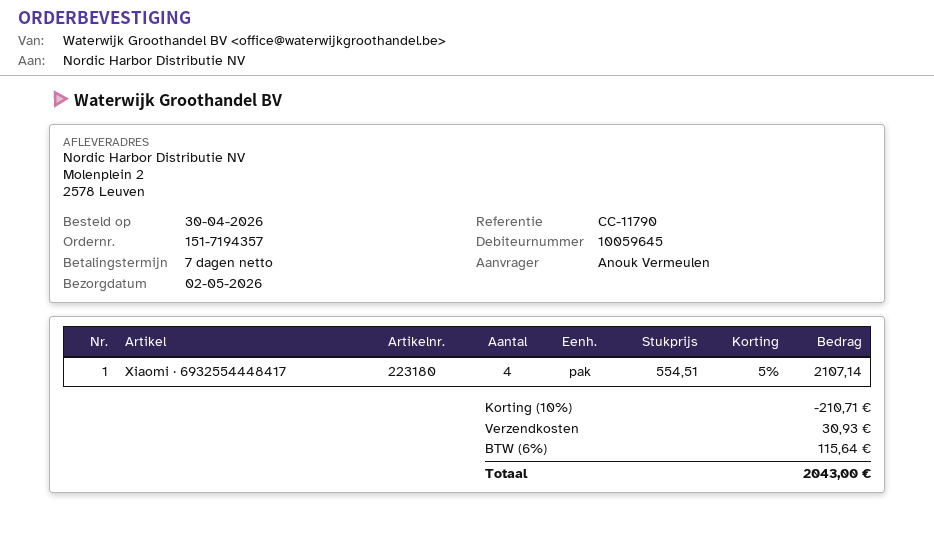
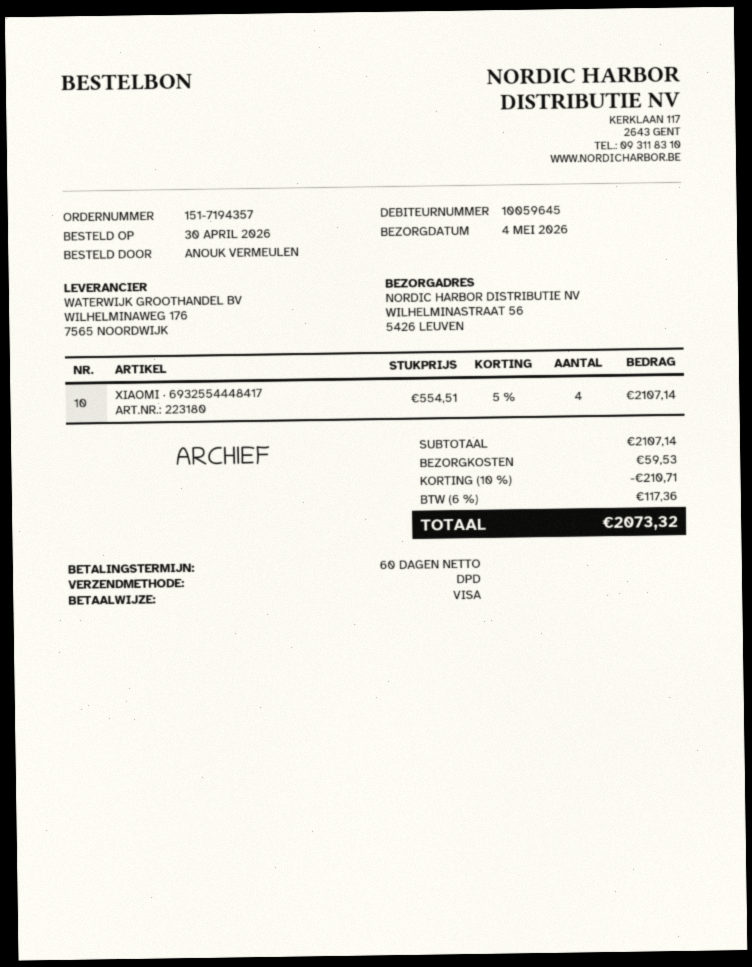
delivery date: 2026-05-02 -> 2026-05-04
payment terms: 7 days -> 60 days
ship to: Molenplein 2, 2578 Leuven -> WILHELMINASTRAAT 56, 5426 LEUVEN
shipping: 30.93 -> 59.53
tax: 6% = 115.64 -> 6% = 117.36
total: 2043.00 -> 2073.32

